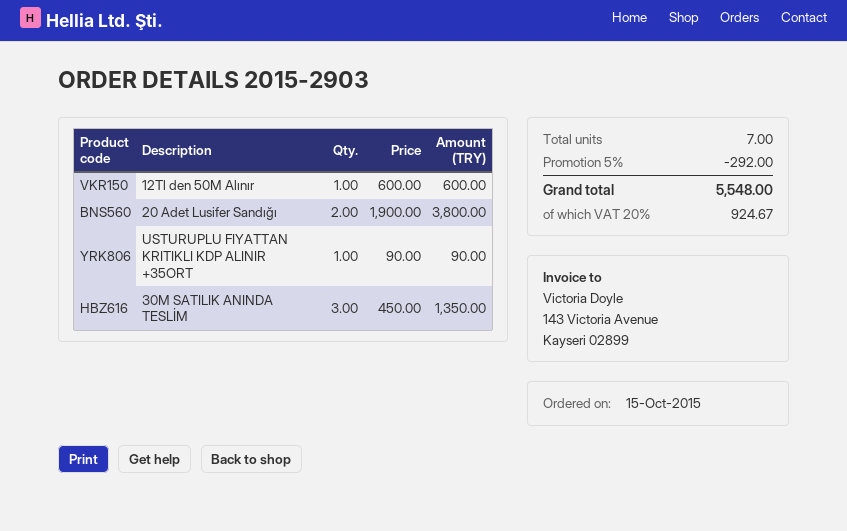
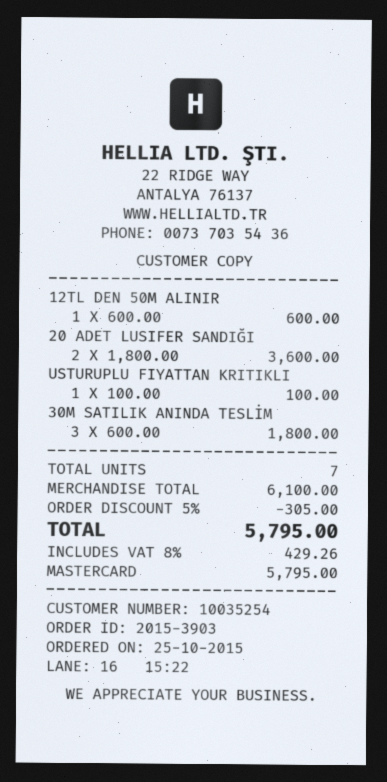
order number: 2015-2903 -> 2015-3903
order date: 2015-10-15 -> 2015-10-25
20 Adet Lusifer Sandığı: 2 x 1900.00 = 3800.00 -> 2 x 1800.00 = 3600.00
USTURUPLU FIYATTAN KRITIKLI KDP ALINIR +35ORT: 1 x 90.00 = 90.00 -> 1 x 100.00 = 100.00
30M SATILIK ANINDA TESLİM: 3 x 450.00 = 1350.00 -> 3 x 600.00 = 1800.00
discount: 5% = 292.00 -> 5% = 305.00
tax: 20% = 924.67 -> 8% = 429.26
total: 5548.00 -> 5795.00

